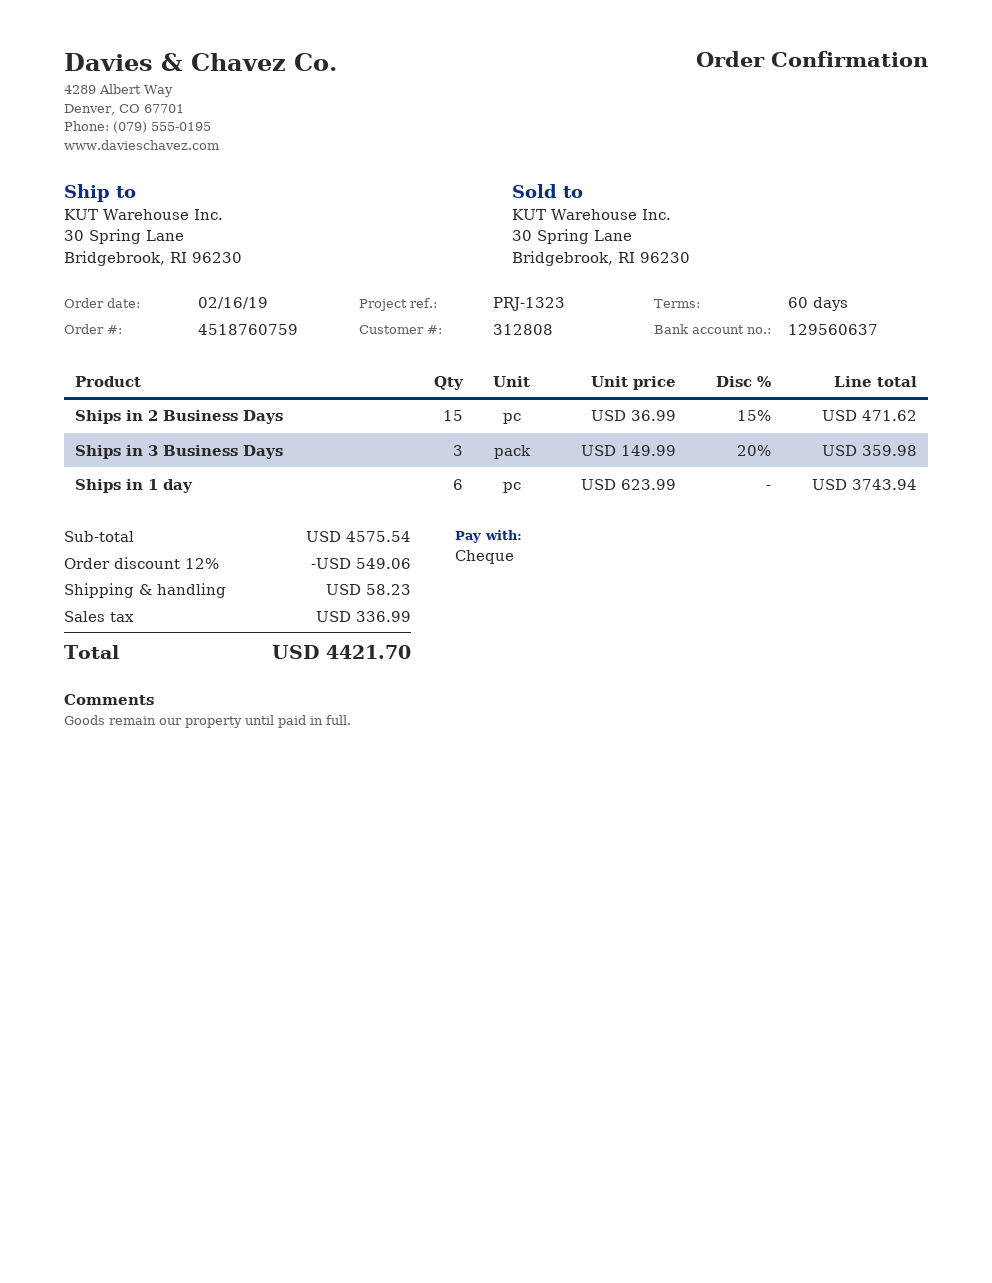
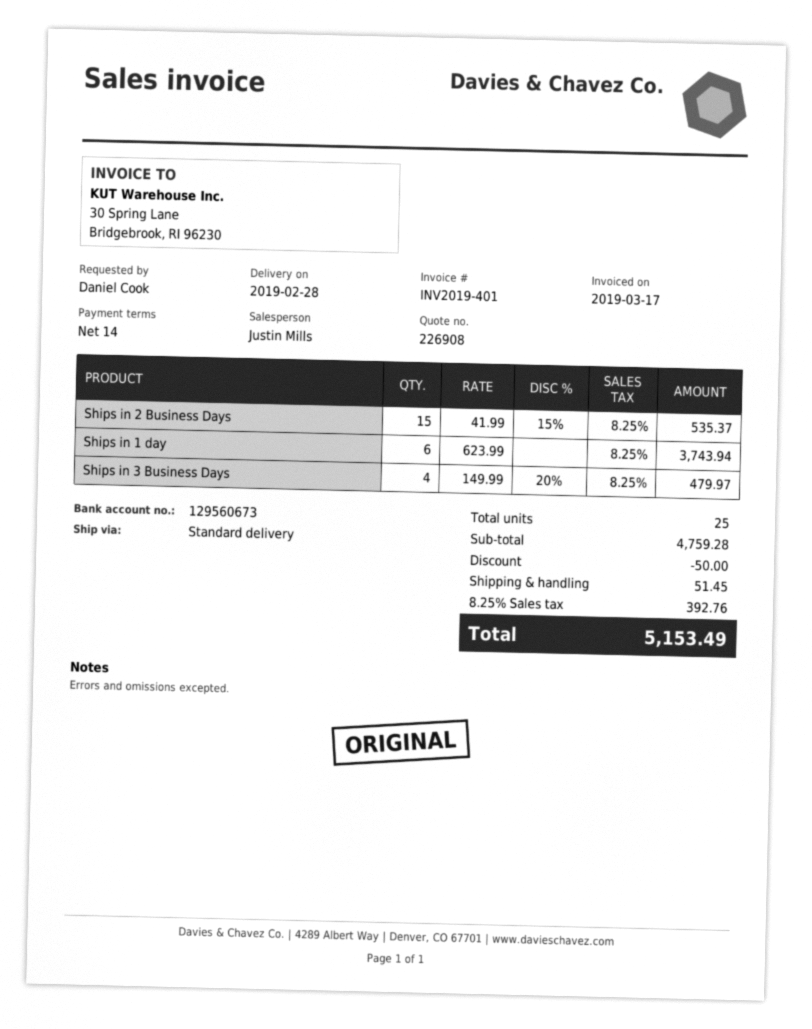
payment terms: 60 days -> 14 days
bank account: 129560637 -> 129560673
Ships in 2 Business Days: 15 x 36.99 - 15% = 471.62 -> 15 x 41.99 - 15% = 535.37
Ships in 3 Business Days: 3 x 149.99 - 20% = 359.98 -> 4 x 149.99 - 20% = 479.97
subtotal: 4575.54 -> 4759.28
discount: 549.06 -> 50.00
shipping: 58.23 -> 51.45
tax: 336.99 -> 392.76
total: 4421.70 -> 5153.49

